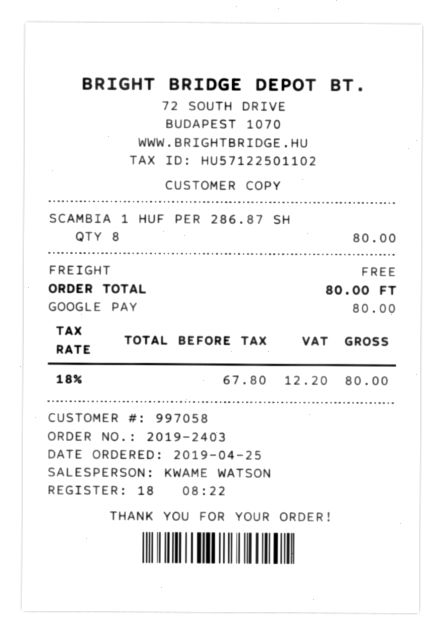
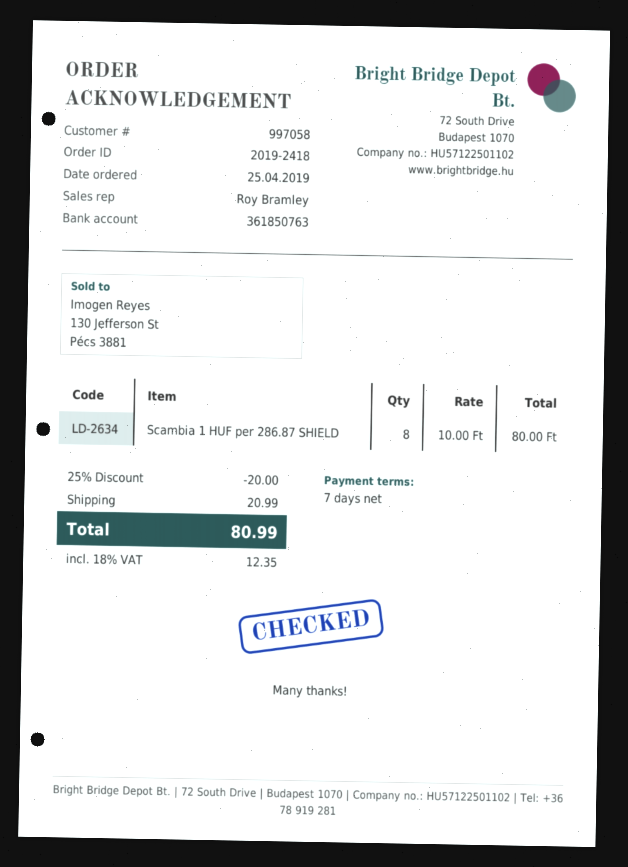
order number: 2019-2403 -> 2019-2418
sales rep: KWAME WATSON -> Roy Bramley
discount: none -> 25% = 20.00
shipping: 0.00 -> 20.99
tax: 18% = 12.20 -> 18% = 12.35
total: 80.00 -> 80.99

